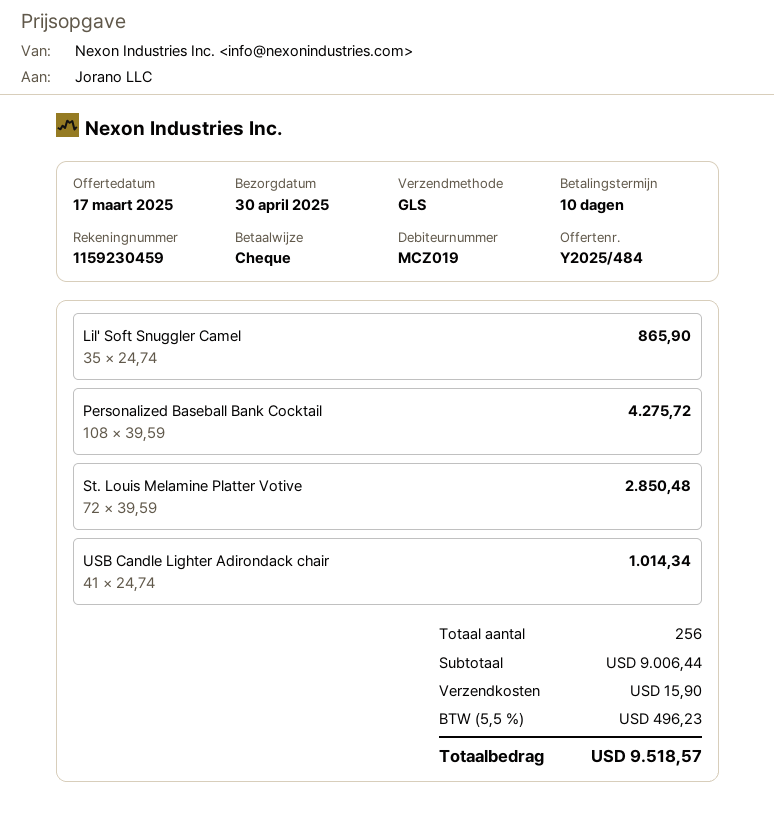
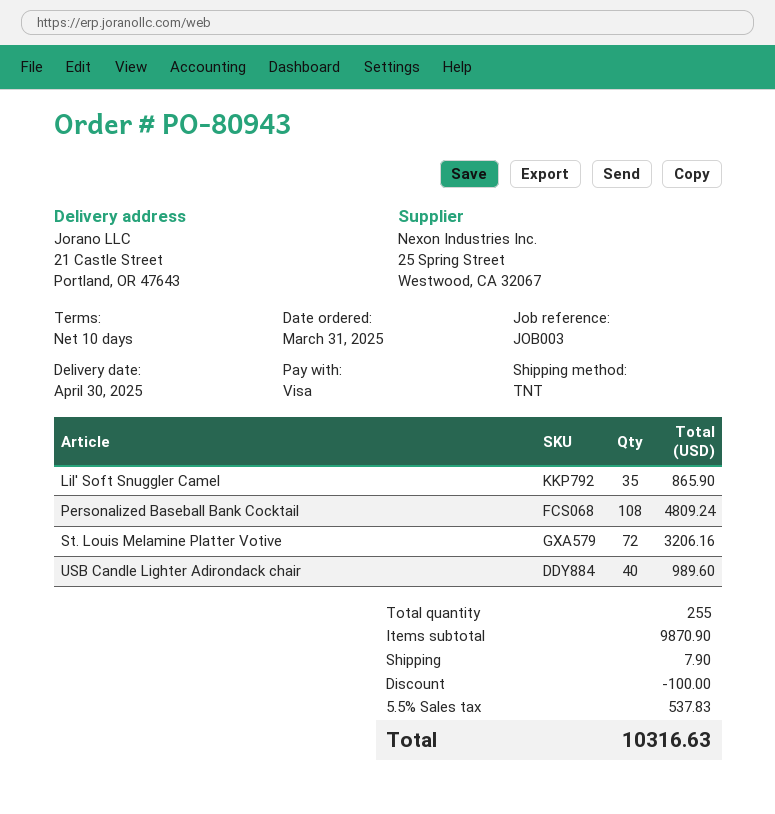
payment method: cheque -> Visa
shipping method: GLS -> TNT
Personalized Baseball Bank Cocktail: 108 for 4275.72 -> 108 for 4809.24
St. Louis Melamine Platter Votive: 72 for 2850.48 -> 72 for 3206.16
USB Candle Lighter Adirondack chair: 41 for 1014.34 -> 40 for 989.60
total quantity: 256 -> 255
subtotal: 9006.44 -> 9870.90
discount: none -> 100.00
shipping: 15.90 -> 7.90
tax: 5.5% = 496.23 -> 5.5% = 537.83
total: 9518.57 -> 10316.63

